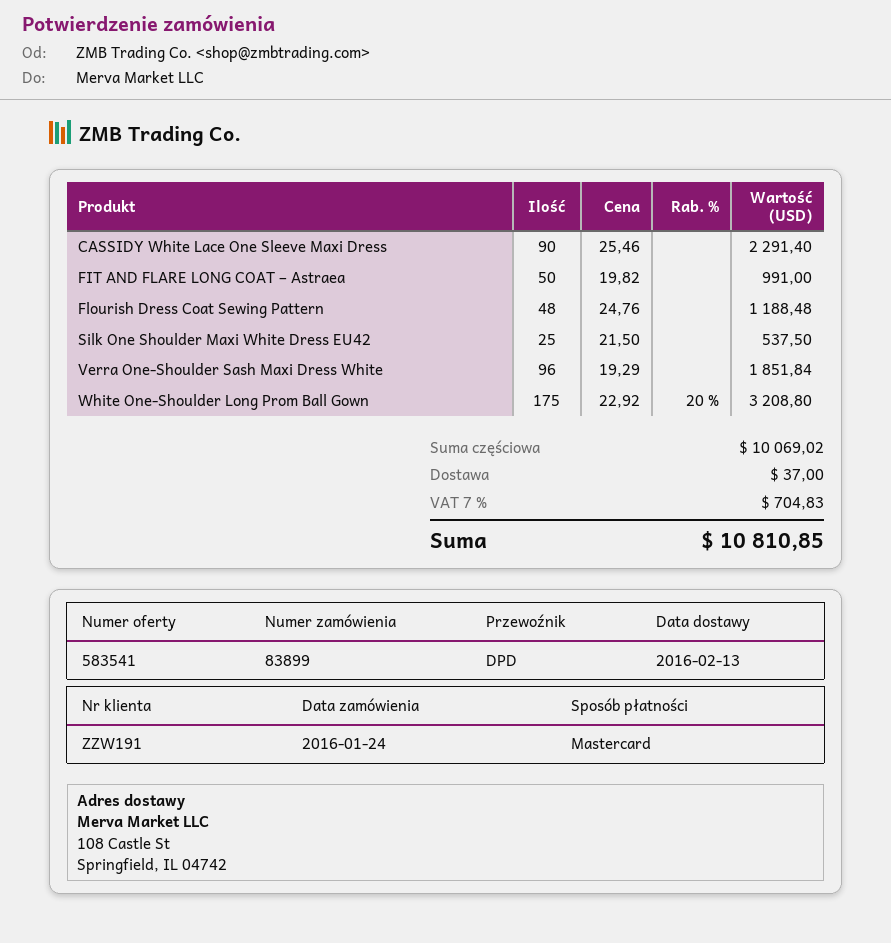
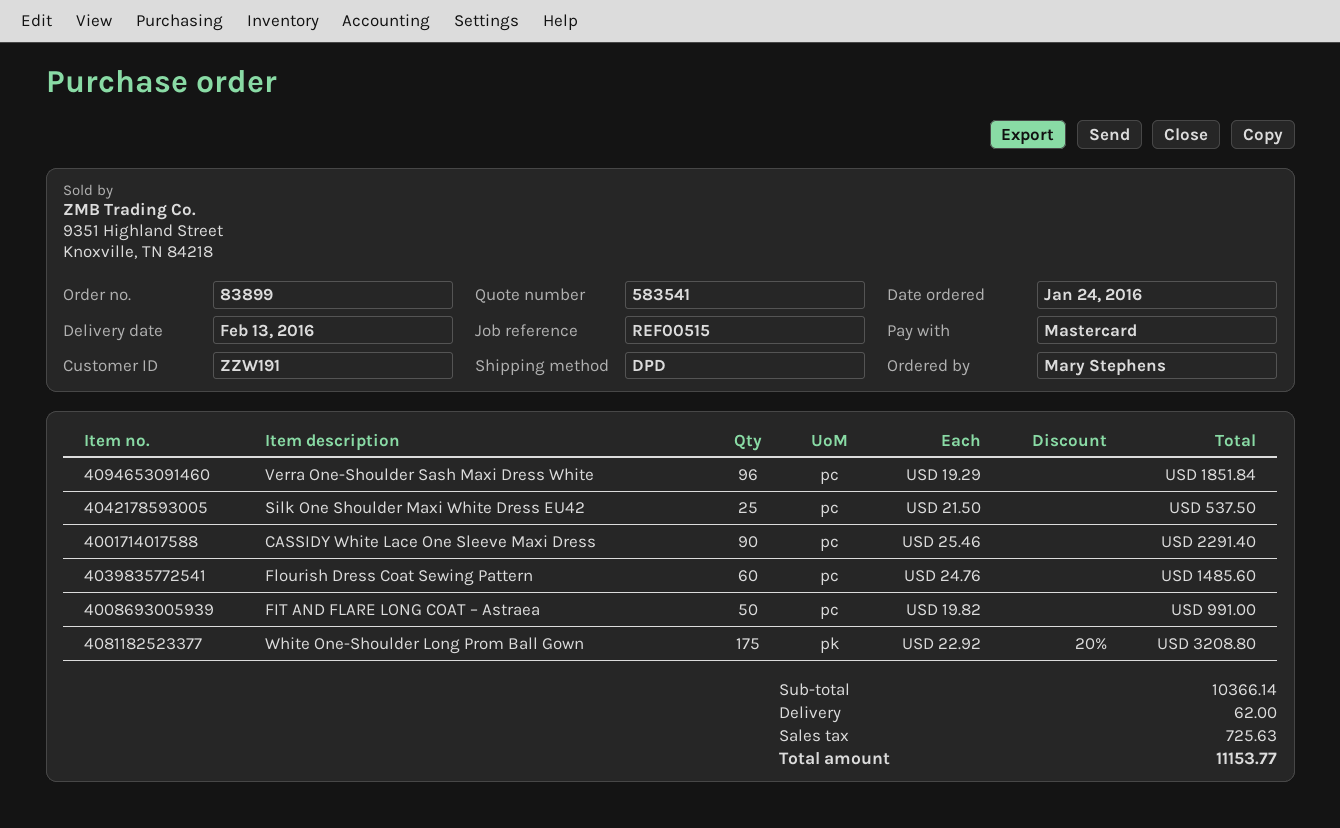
Flourish Dress Coat Sewing Pattern: 48 x 24.76 = 1188.48 -> 60 x 24.76 = 1485.60
subtotal: 10069.02 -> 10366.14
shipping: 37.00 -> 62.00
tax: 704.83 -> 725.63
total: 10810.85 -> 11153.77

